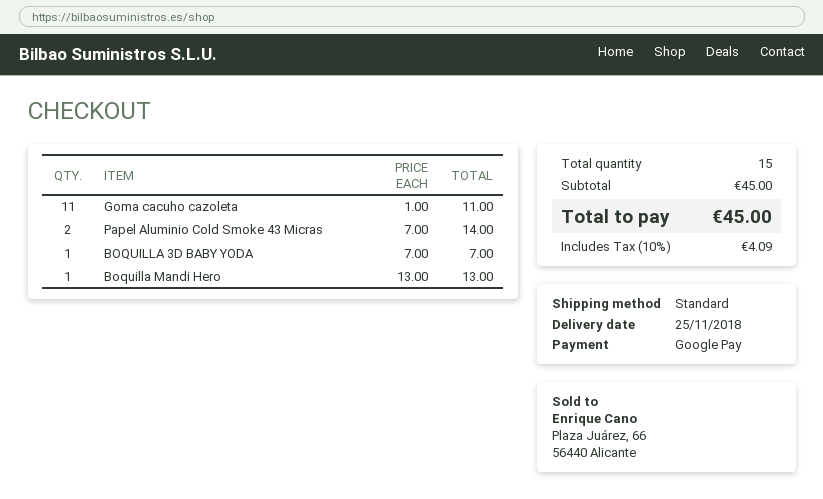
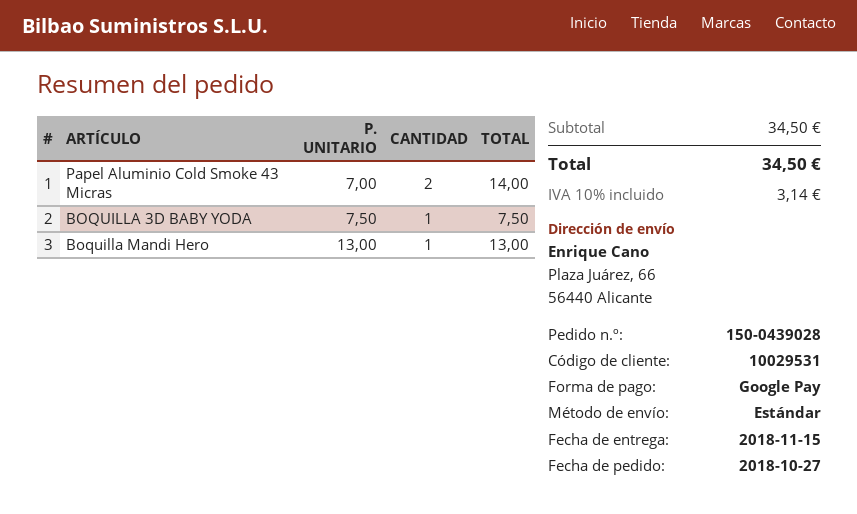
delivery date: 2018-11-25 -> 2018-11-15
Goma cacuho cazoleta: 11 x 1.00 = 11.00 -> none
BOQUILLA 3D BABY YODA: 1 x 7.00 = 7.00 -> 1 x 7.50 = 7.50
subtotal: 45.00 -> 34.50
tax: 10% = 4.09 -> 10% = 3.14
total: 45.00 -> 34.50

